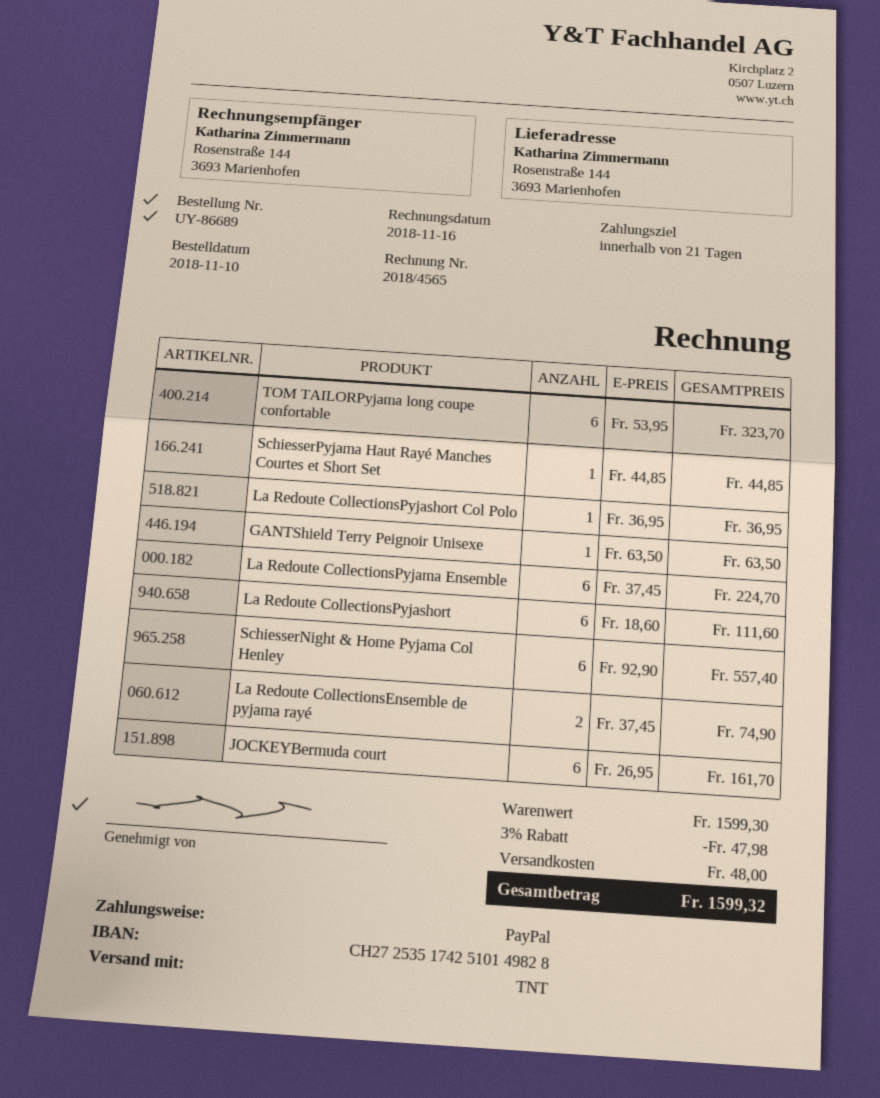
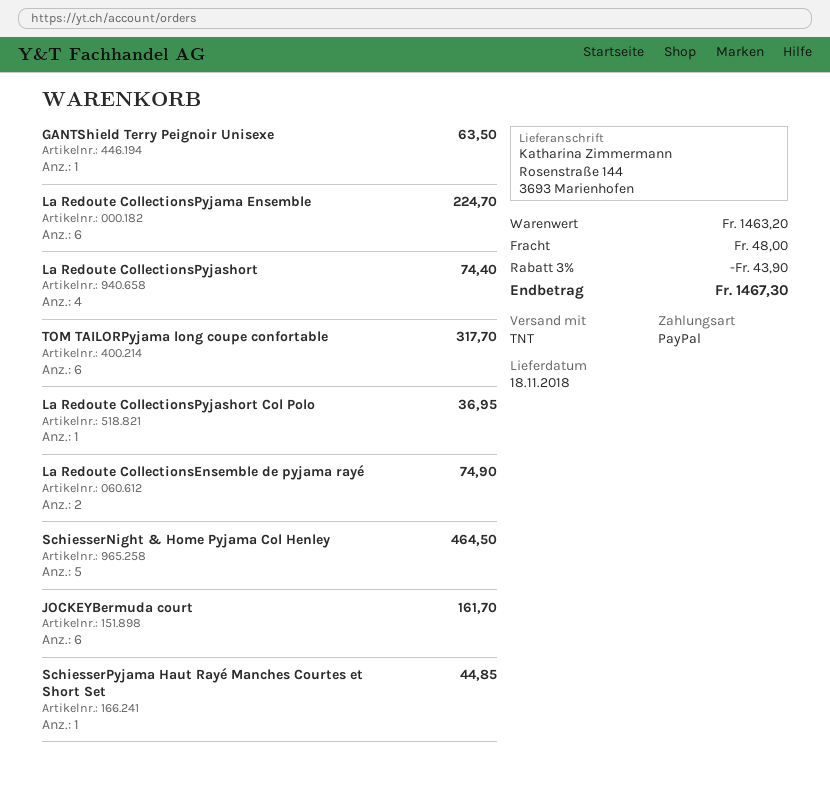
TOM TAILORPyjama long coupe confortable: 6 for 323.70 -> 6 for 317.70
La Redoute CollectionsPyjashort: 6 for 111.60 -> 4 for 74.40
SchiesserNight & Home Pyjama Col Henley: 6 for 557.40 -> 5 for 464.50
subtotal: 1599.30 -> 1463.20
discount: 3% = 47.98 -> 3% = 43.90
total: 1599.32 -> 1467.30

